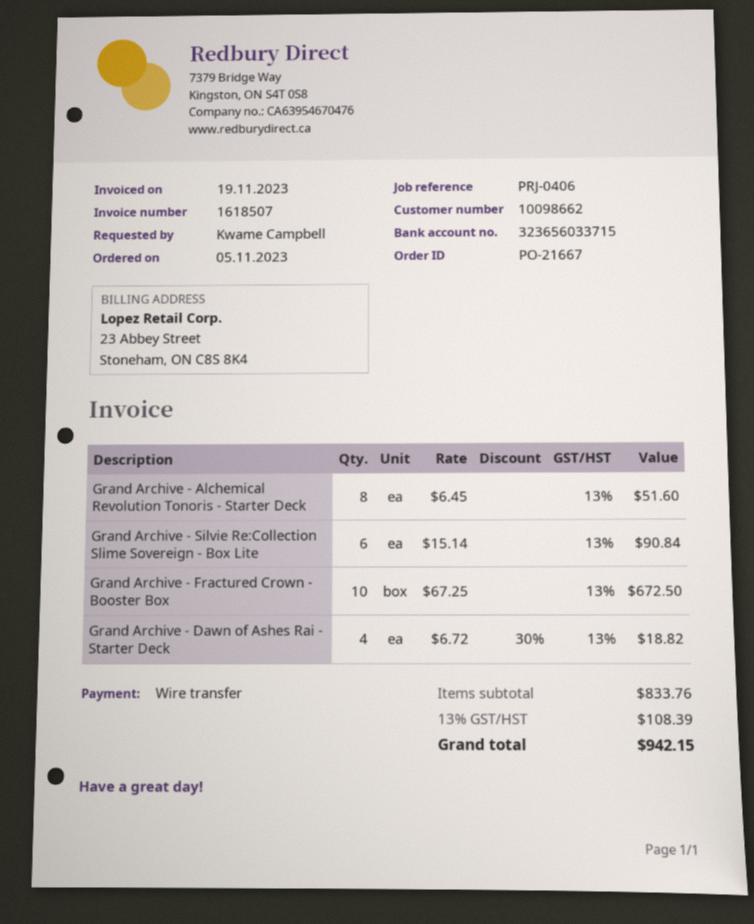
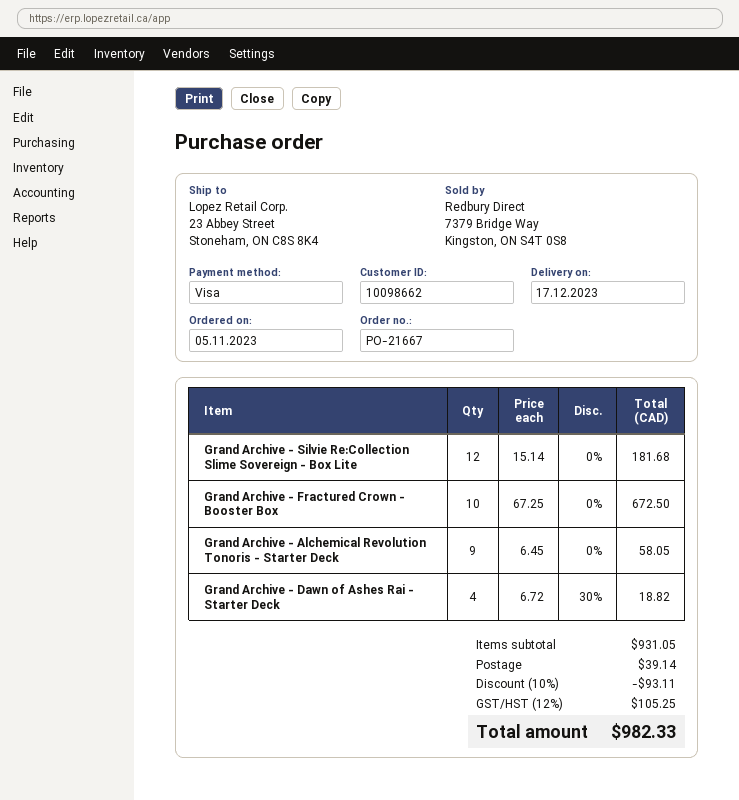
payment method: bank transfer -> Visa
Grand Archive - Alchemical Revolution Tonoris - Starter Deck: 8 x 6.45 = 51.60 -> 9 x 6.45 = 58.05
Grand Archive - Silvie Re:Collection Slime Sovereign - Box Lite: 6 x 15.14 = 90.84 -> 12 x 15.14 = 181.68
subtotal: 833.76 -> 931.05
discount: none -> 10% = 93.11
shipping: none -> 39.14
tax: 13% = 108.39 -> 12% = 105.25
total: 942.15 -> 982.33

